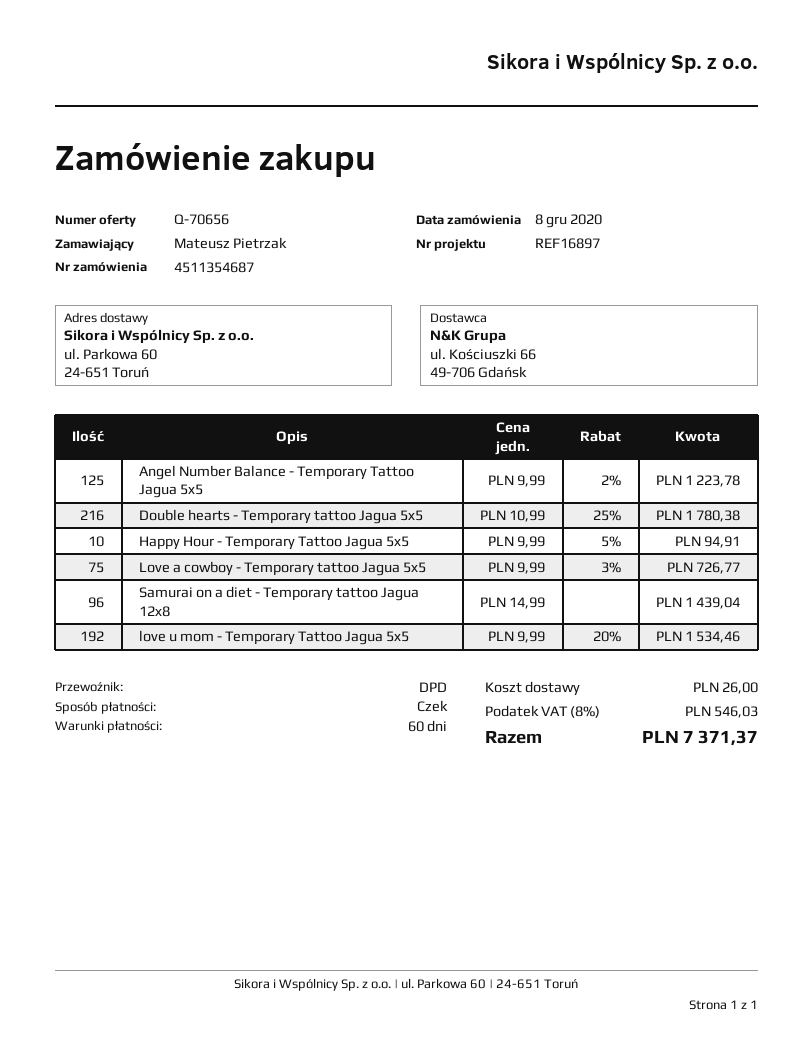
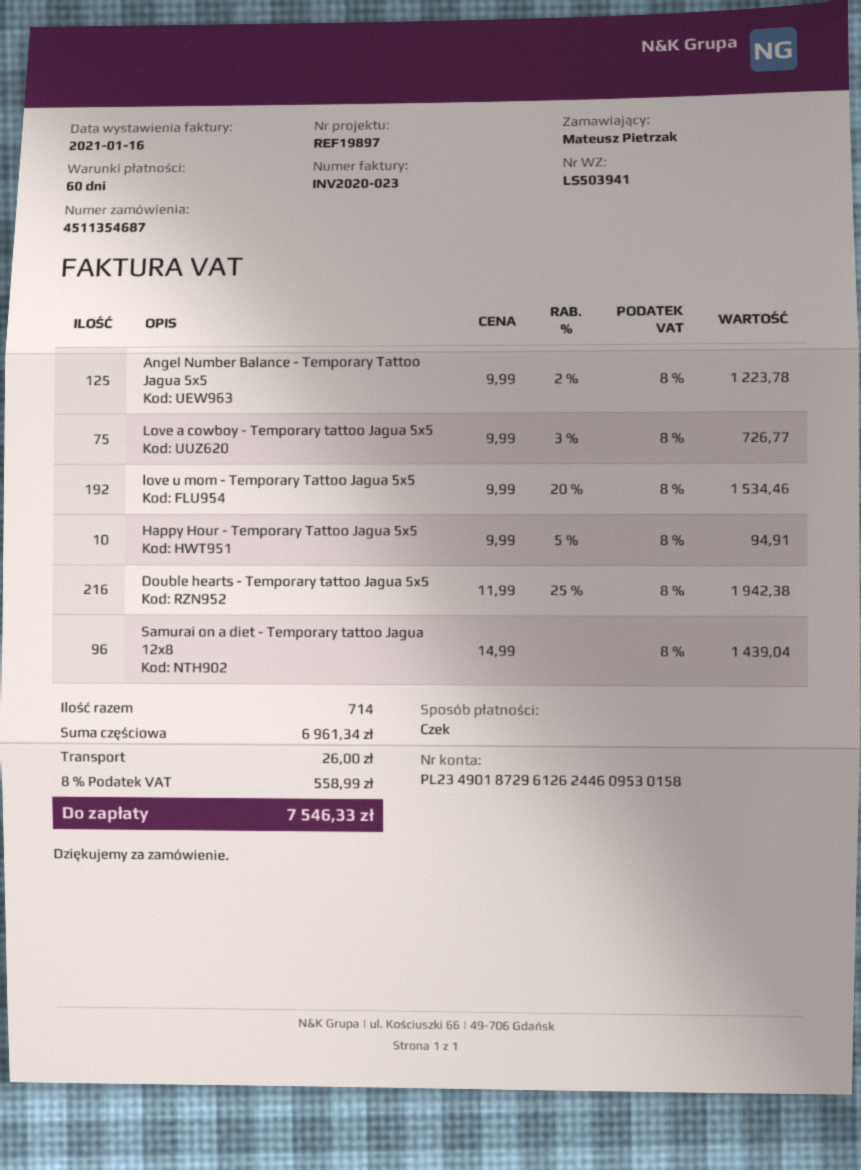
reference: REF16897 -> REF19897
Double hearts - Temporary tattoo Jagua 5x5: 216 x 10.99 - 25% = 1780.38 -> 216 x 11.99 - 25% = 1942.38
tax: 8% = 546.03 -> 8% = 558.99
total: 7371.37 -> 7546.33

